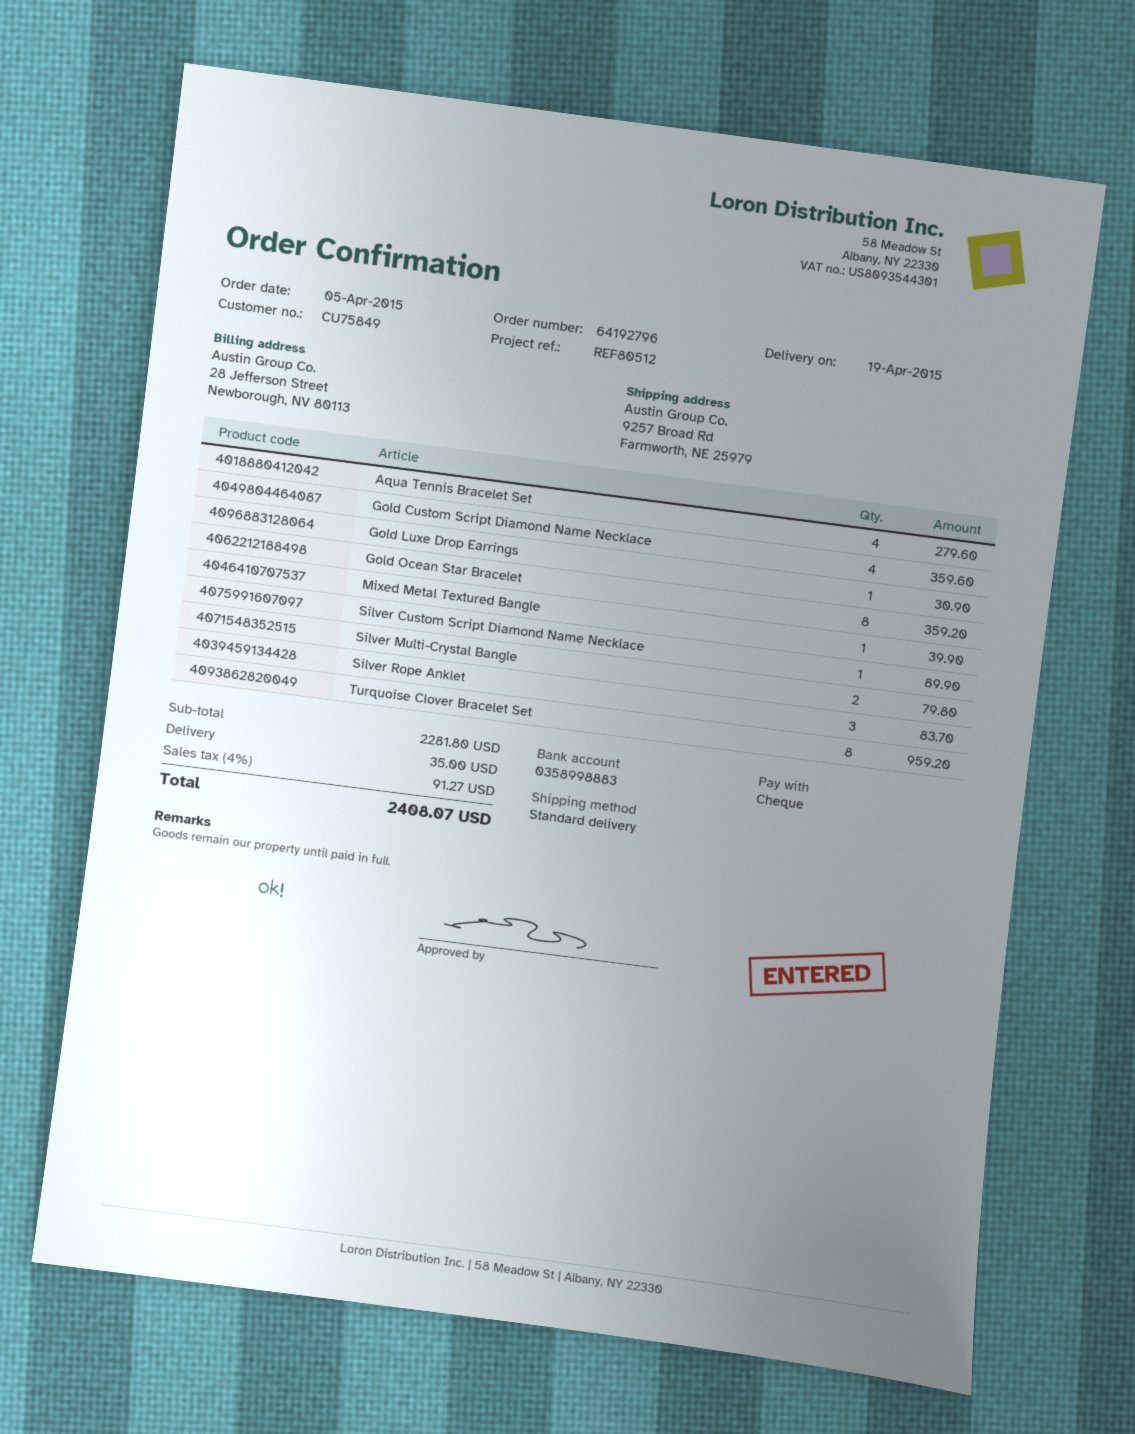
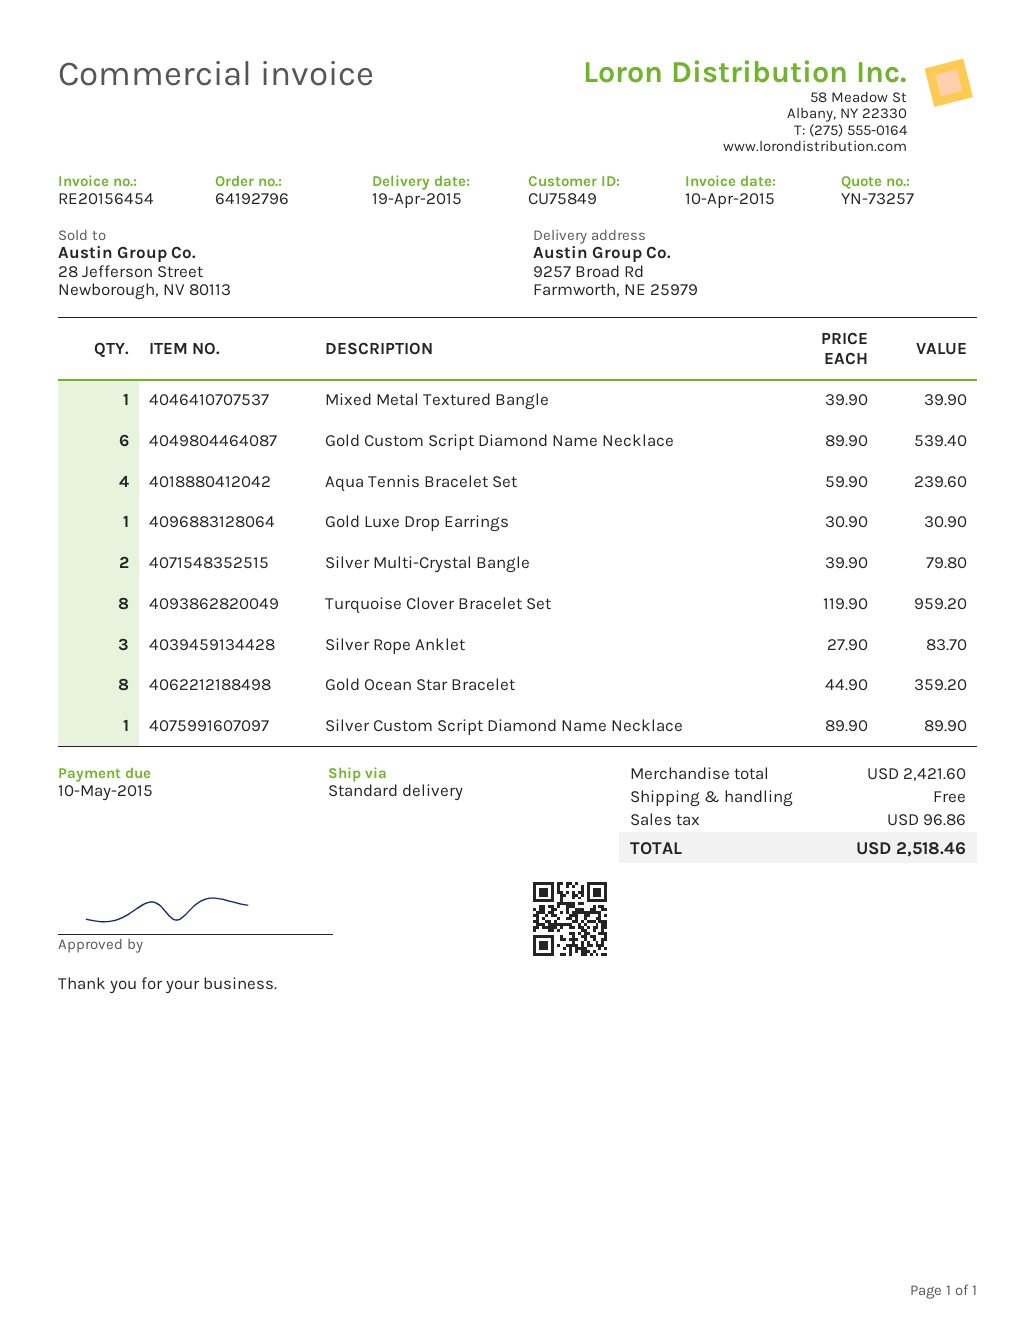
Aqua Tennis Bracelet Set: 4 for 279.60 -> 4 for 239.60
Gold Custom Script Diamond Name Necklace: 4 for 359.60 -> 6 for 539.40
subtotal: 2281.80 -> 2421.60
shipping: 35.00 -> 0.00
tax: 91.27 -> 96.86
total: 2408.07 -> 2518.46

